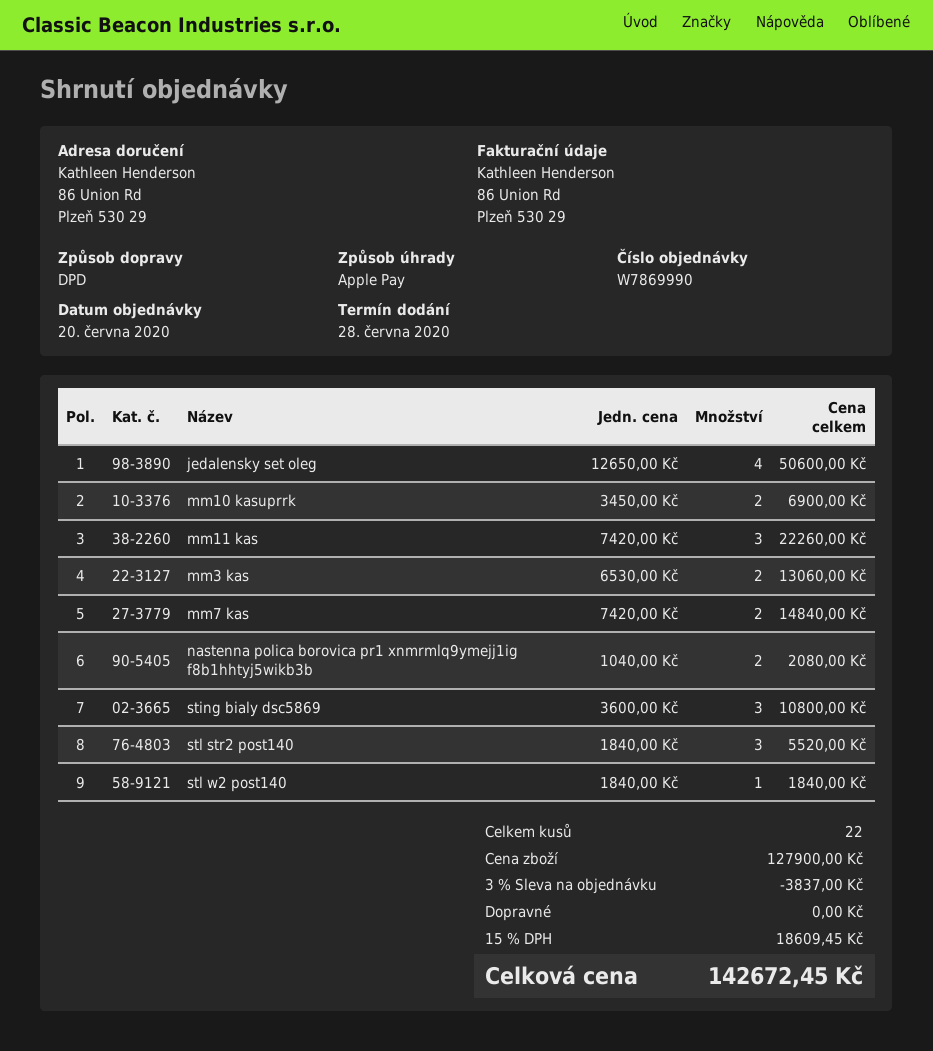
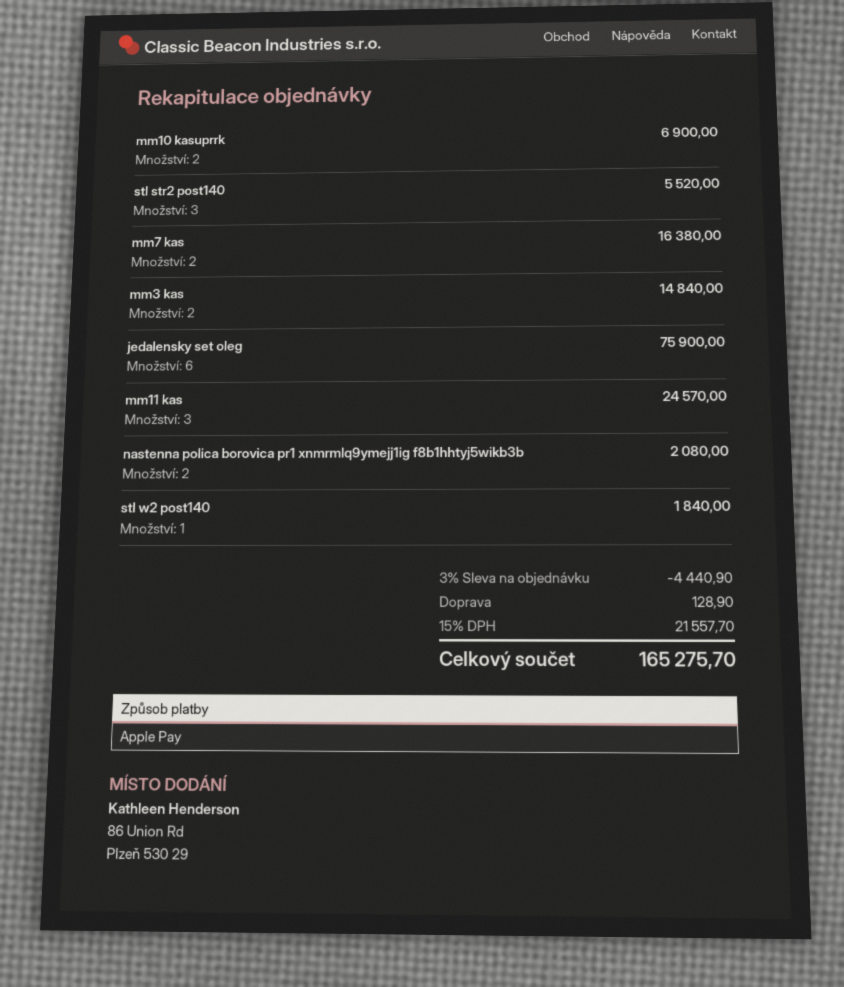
jedalensky set oleg: 4 for 50600.00 -> 6 for 75900.00
mm11 kas: 3 for 22260.00 -> 3 for 24570.00
mm3 kas: 2 for 13060.00 -> 2 for 14840.00
mm7 kas: 2 for 14840.00 -> 2 for 16380.00
sting bialy dsc5869: 3 for 10800.00 -> none
discount: 3% = 3837.00 -> 3% = 4440.90
shipping: 0.00 -> 128.90
tax: 15% = 18609.45 -> 15% = 21557.70
total: 142672.45 -> 165275.70

